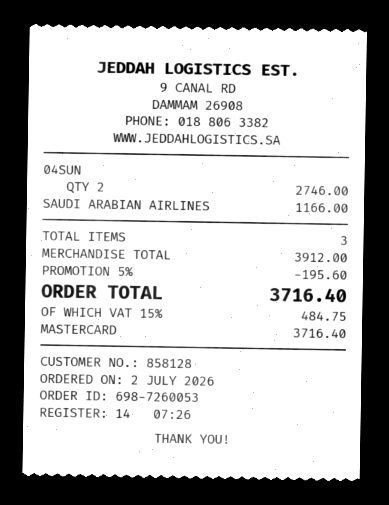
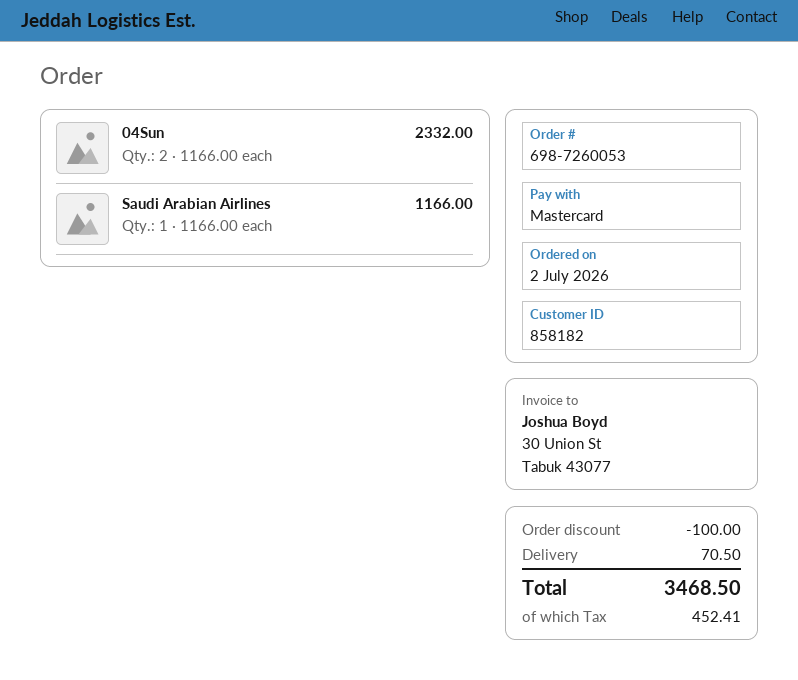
customer number: 858128 -> 858182
04SUN: 2 for 2746.00 -> 2 for 2332.00
discount: 195.60 -> 100.00
shipping: none -> 70.50
tax: 484.75 -> 452.41
total: 3716.40 -> 3468.50

